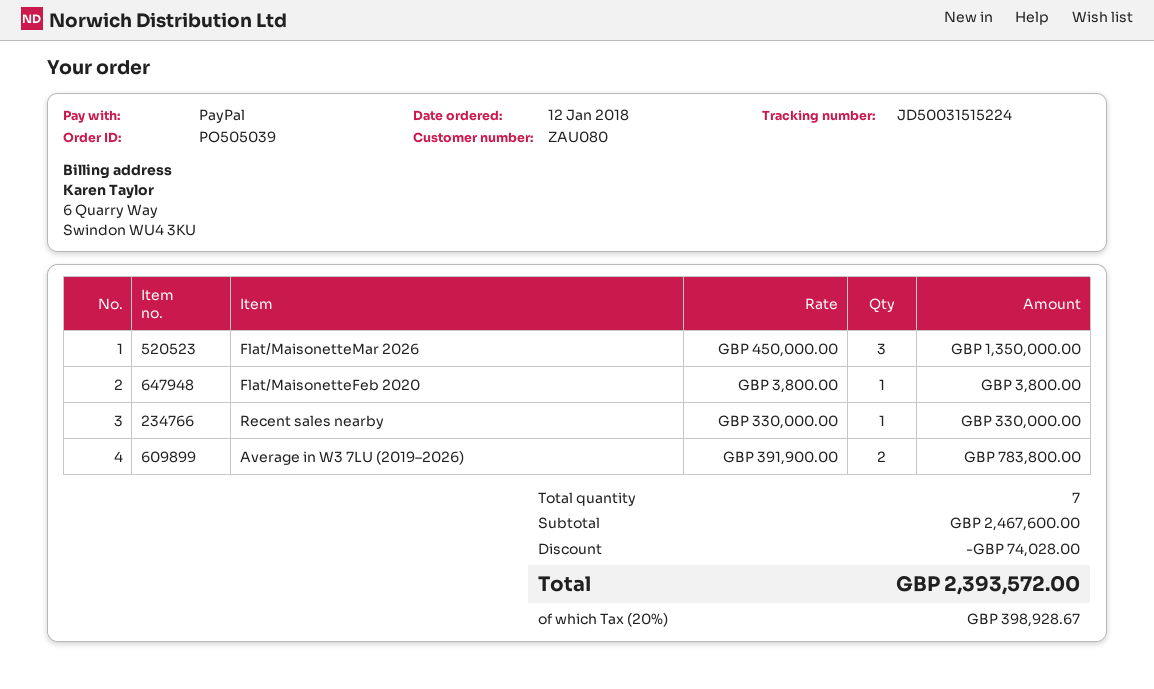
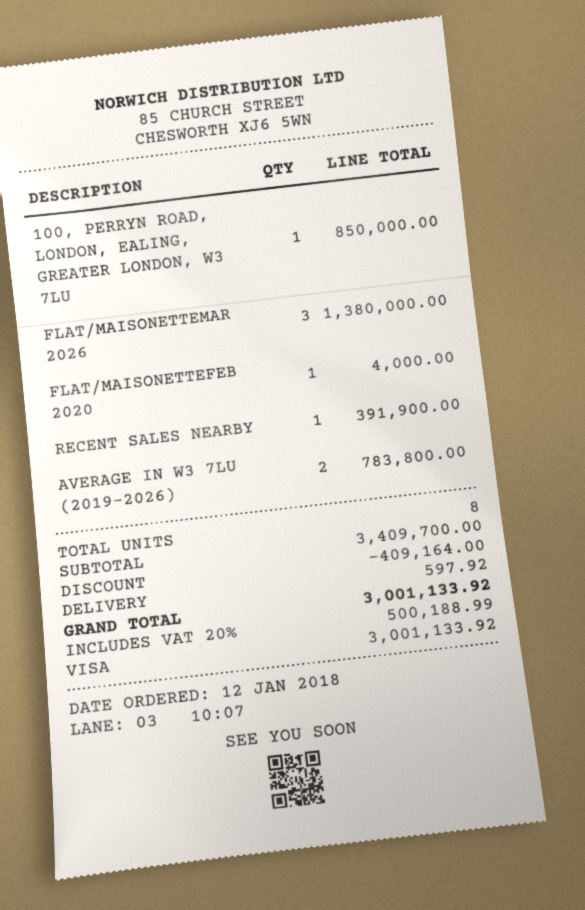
payment method: PayPal -> Visa
Flat/MaisonetteMar 2026: 3 for 1350000.00 -> 3 for 1380000.00
Flat/MaisonetteFeb 2020: 1 for 3800.00 -> 1 for 4000.00
Recent sales nearby: 1 for 330000.00 -> 1 for 391900.00
100, PERRYN ROAD, LONDON, EALING, GREATER LONDON, W3 7LU: none -> 1 for 850000.00
total quantity: 7 -> 8
subtotal: 2467600.00 -> 3409700.00
discount: 74028.00 -> 409164.00
shipping: none -> 597.92
tax: 20% = 398928.67 -> 20% = 500188.99
total: 2393572.00 -> 3001133.92

